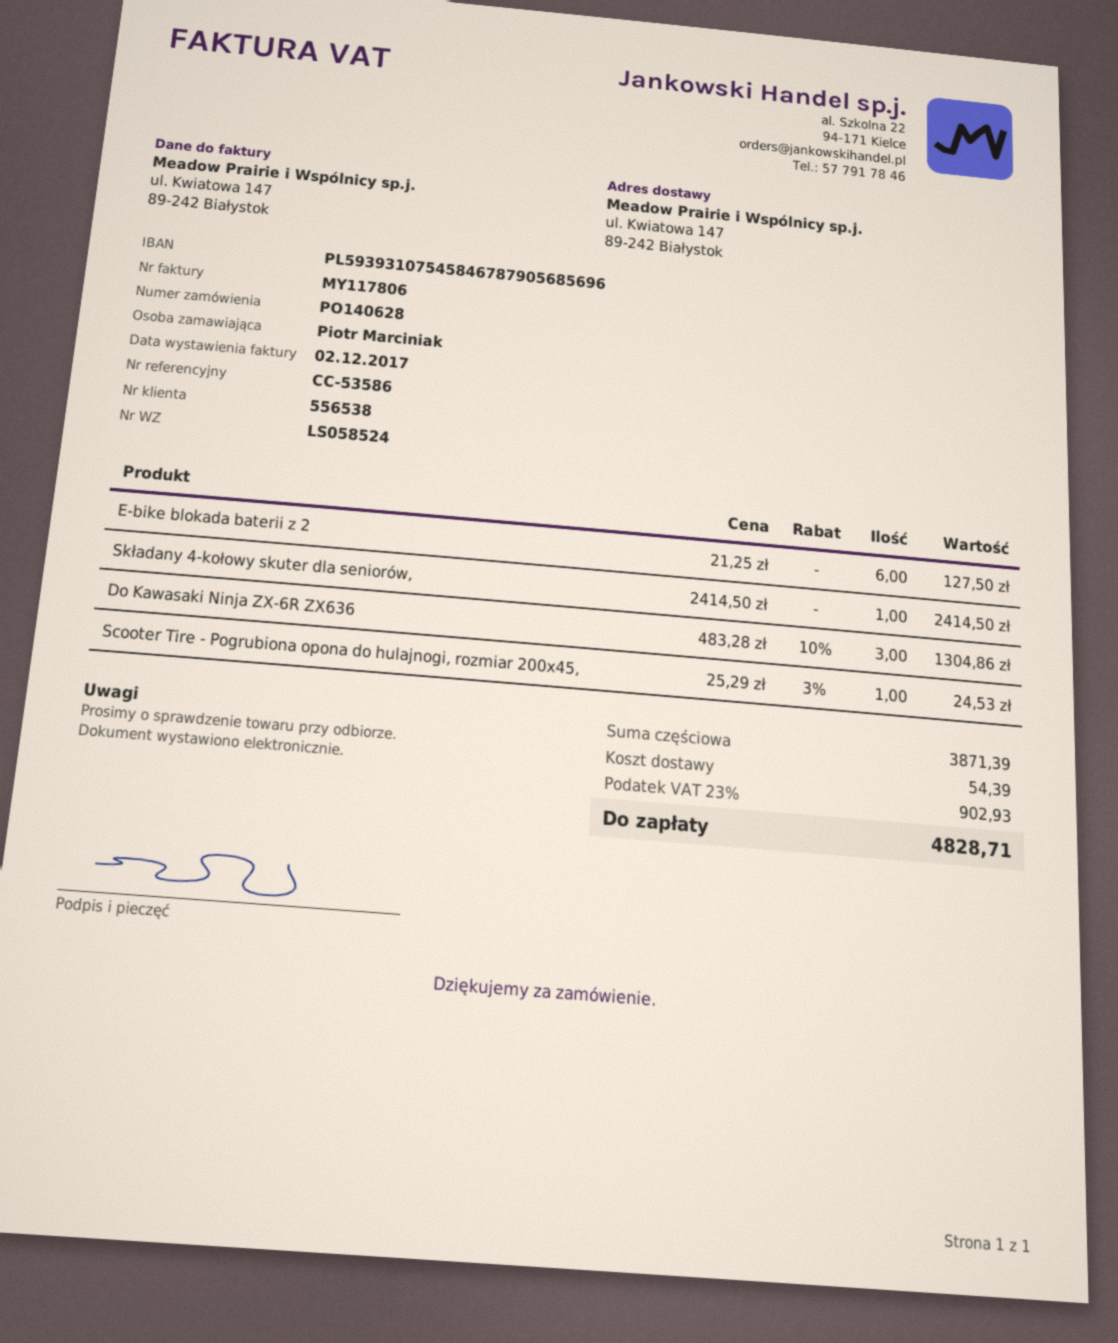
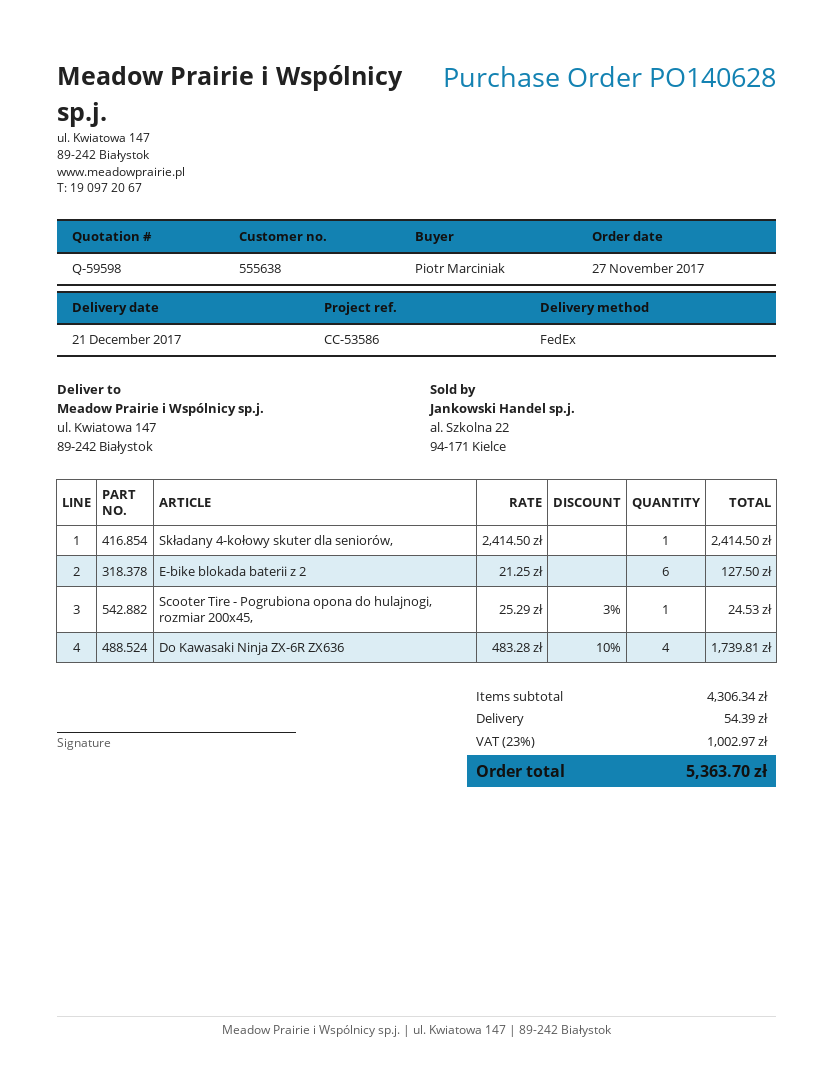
customer number: 556538 -> 555638
Do Kawasaki Ninja ZX-6R ZX636: 3 x 483.28 - 10% = 1304.86 -> 4 x 483.28 - 10% = 1739.81
subtotal: 3871.39 -> 4306.34
tax: 23% = 902.93 -> 23% = 1002.97
total: 4828.71 -> 5363.70

